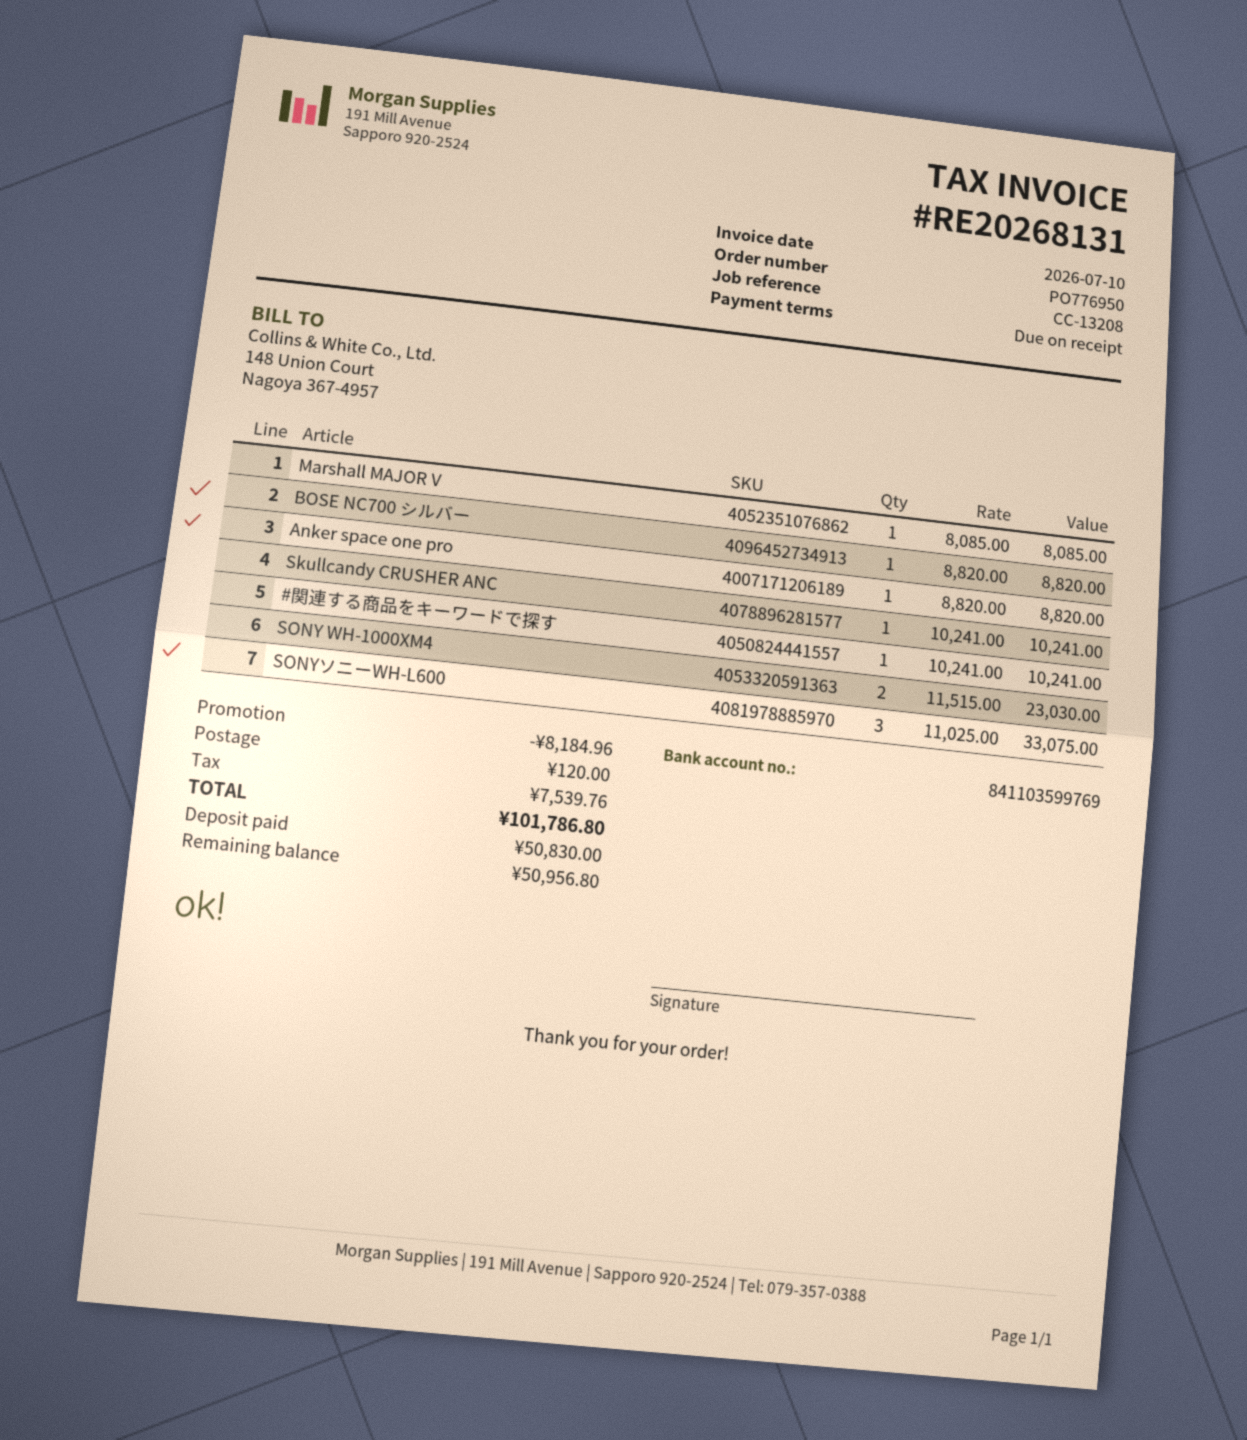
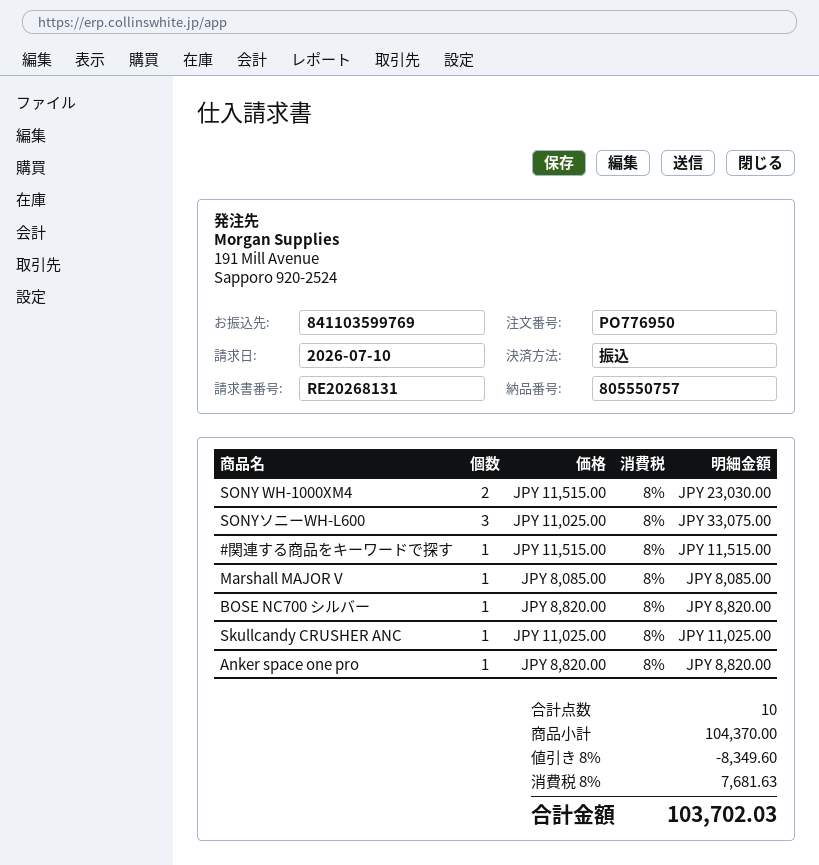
Skullcandy CRUSHER ANC: 1 x 10241.00 = 10241.00 -> 1 x 11025.00 = 11025.00
#関連する商品をキーワードで探す: 1 x 10241.00 = 10241.00 -> 1 x 11515.00 = 11515.00
discount: 8184.96 -> 8349.60
shipping: 120.00 -> none
tax: 7539.76 -> 7681.63
total: 101786.80 -> 103702.03

